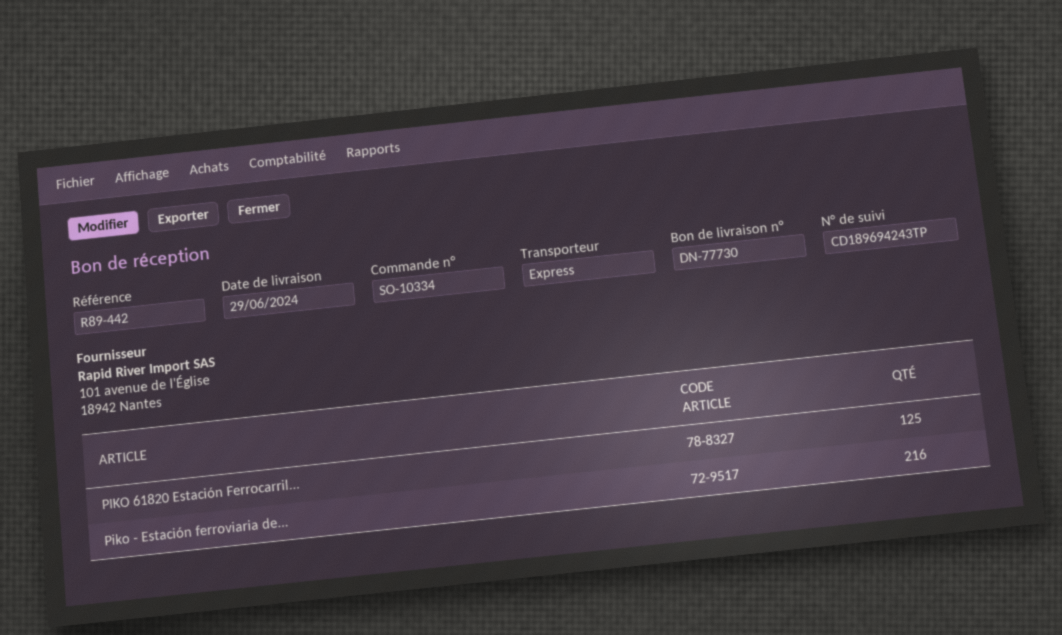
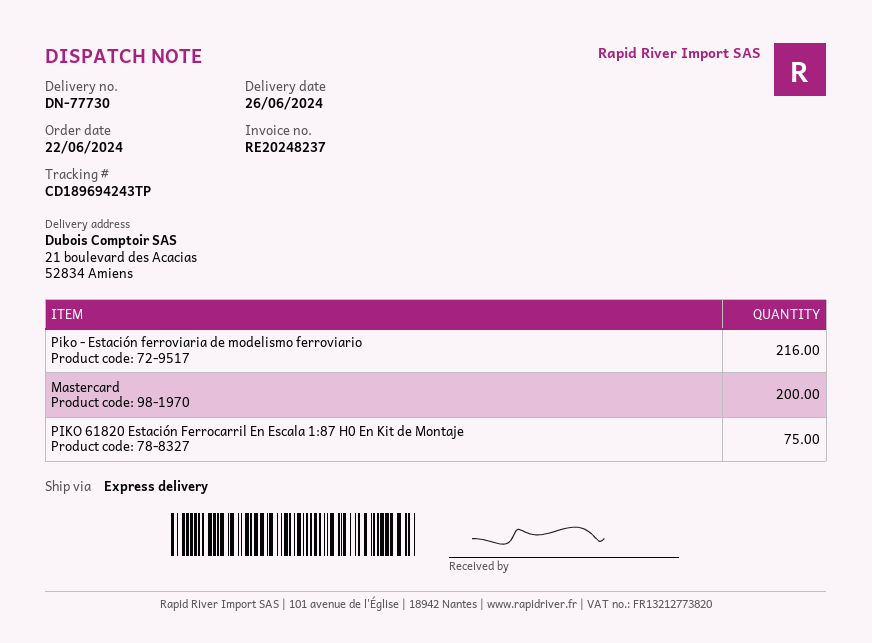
delivery date: 2024-06-29 -> 2024-06-26
PIKO 61820 Estación Ferrocarril...: 125 -> 75
Mastercard: none -> 200

